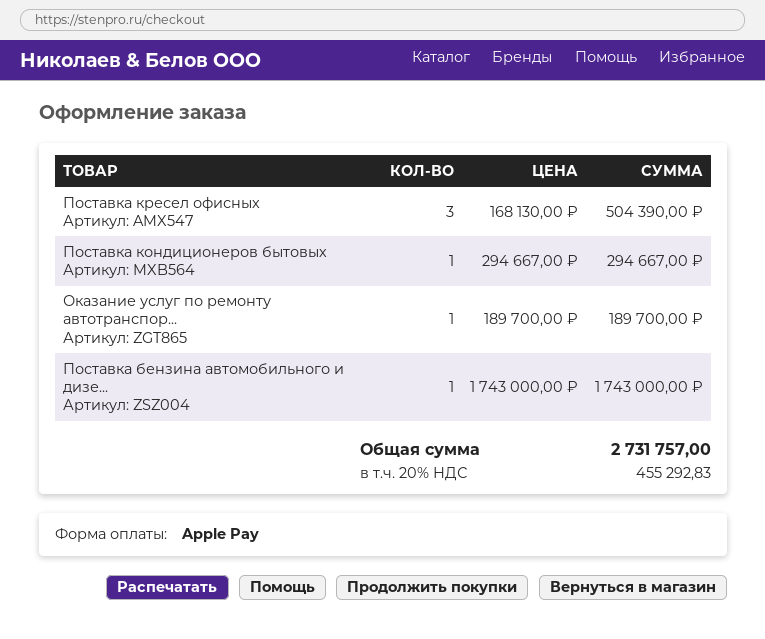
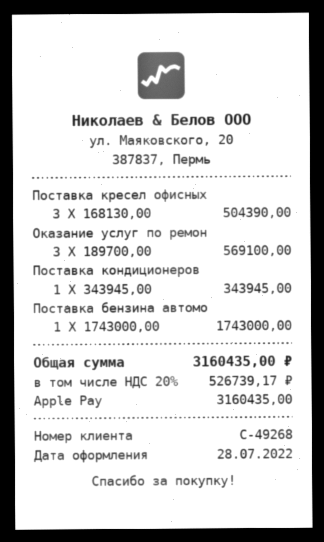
Поставка кондиционеров бытовых: 1 x 294667.00 = 294667.00 -> 1 x 343945.00 = 343945.00
Оказание услуг по ремонту автотранспор...: 1 x 189700.00 = 189700.00 -> 3 x 189700.00 = 569100.00
tax: 20% = 455292.83 -> 20% = 526739.17
total: 2731757.00 -> 3160435.00

